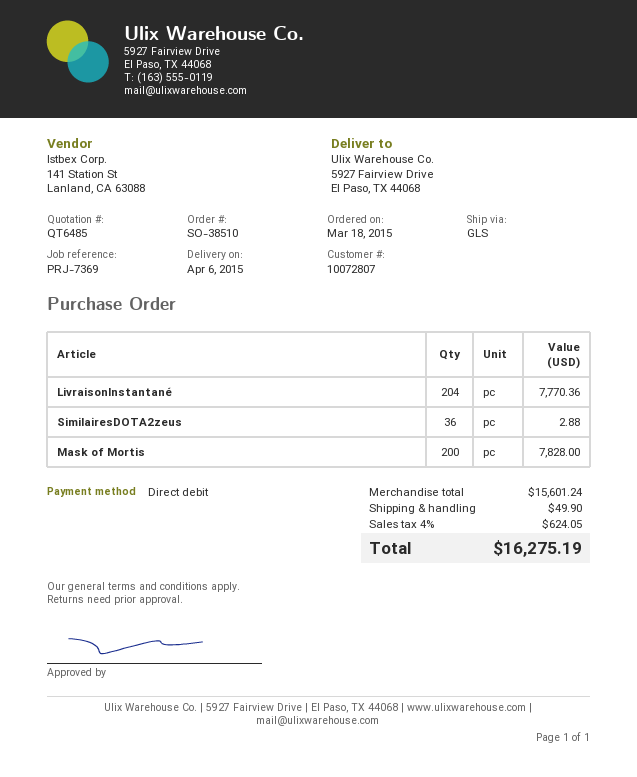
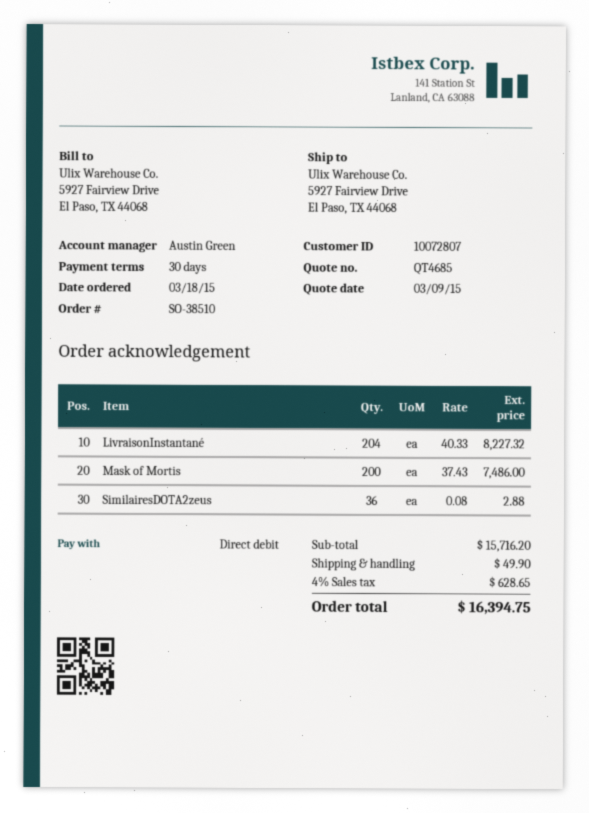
quote number: QT6485 -> QT4685
LivraisonInstantané: 204 for 7770.36 -> 204 for 8227.32
Mask of Mortis: 200 for 7828.00 -> 200 for 7486.00
subtotal: 15601.24 -> 15716.20
tax: 4% = 624.05 -> 4% = 628.65
total: 16275.19 -> 16394.75

